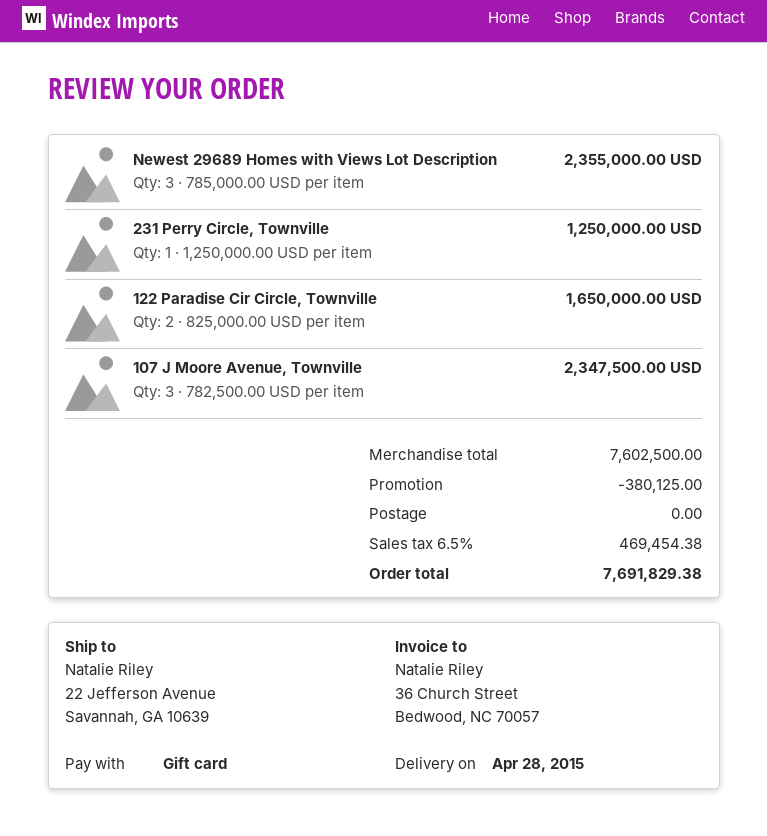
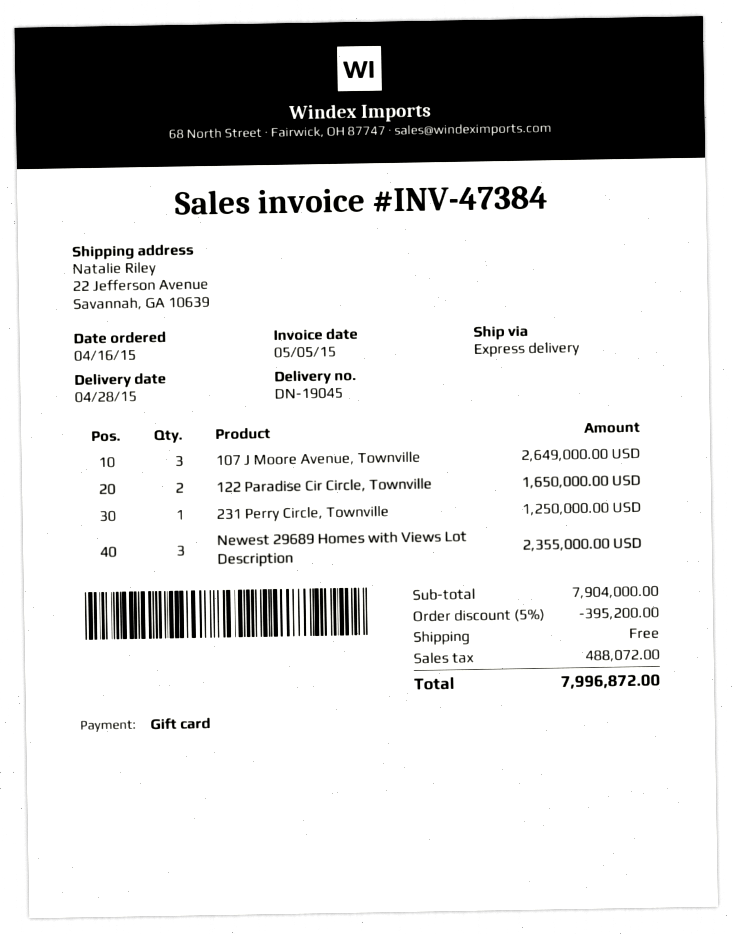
107 J Moore Avenue, Townville: 3 for 2347500.00 -> 3 for 2649000.00
subtotal: 7602500.00 -> 7904000.00
discount: 380125.00 -> 395200.00
tax: 469454.38 -> 488072.00
total: 7691829.38 -> 7996872.00

